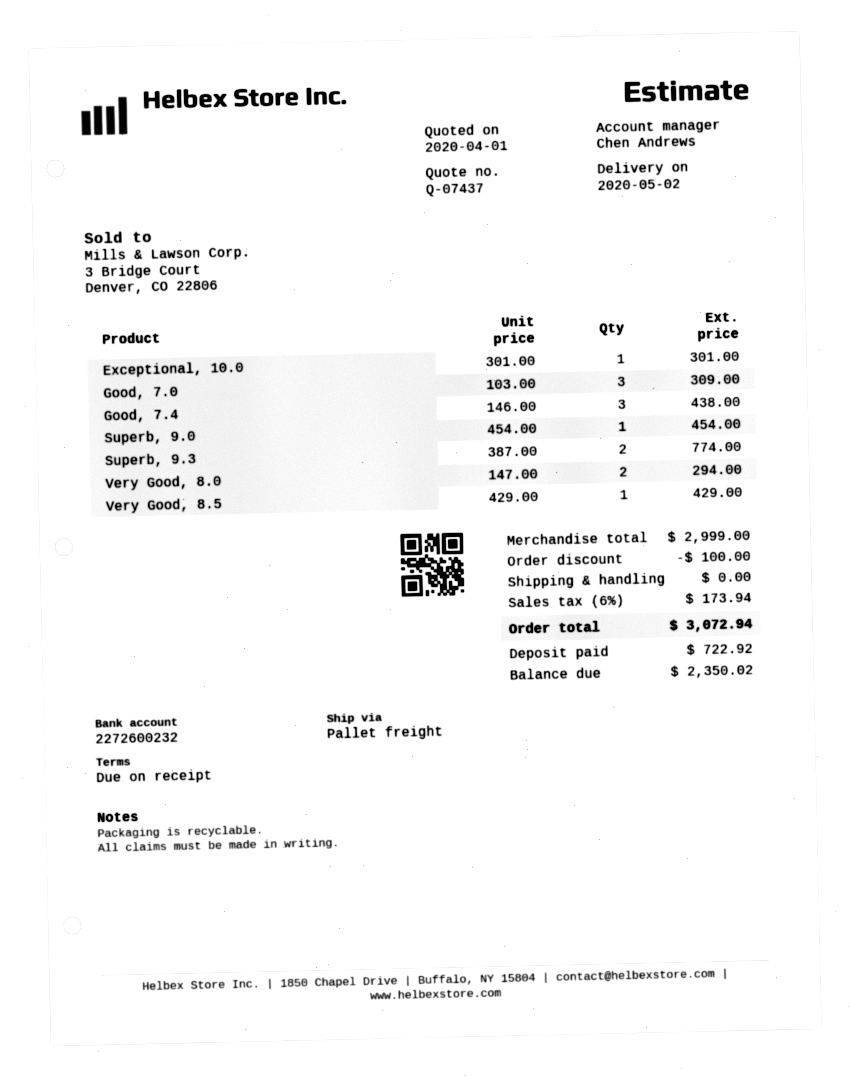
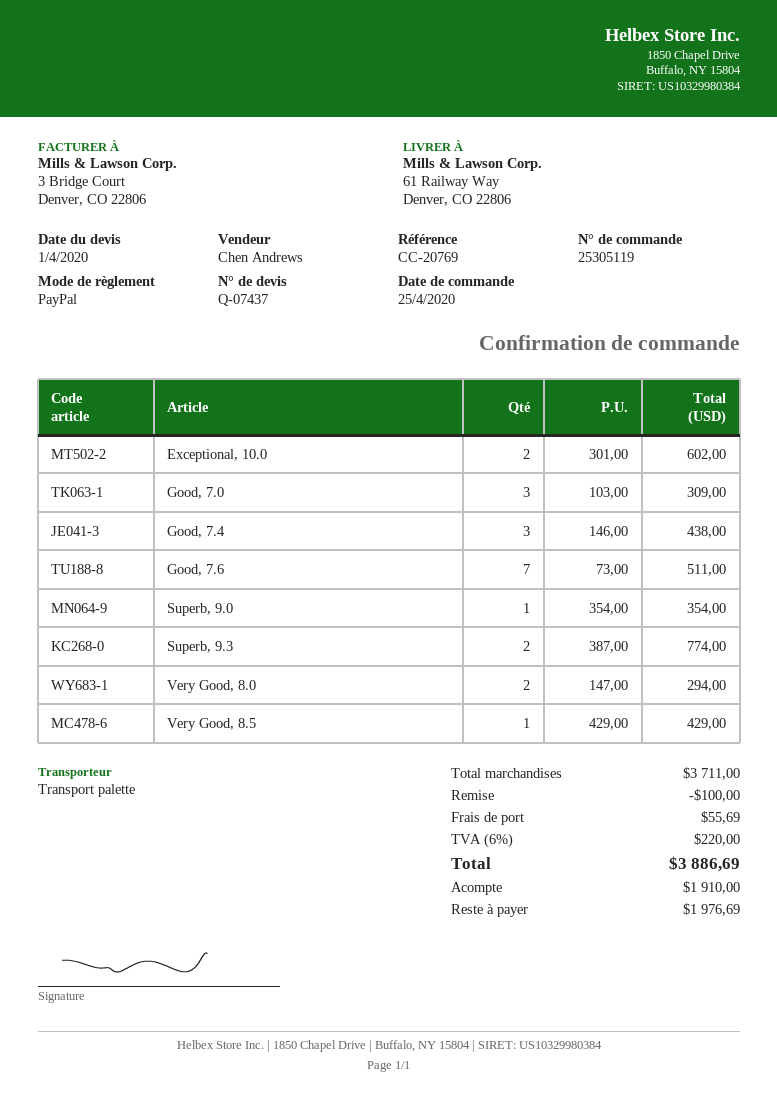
Exceptional, 10.0: 1 x 301.00 = 301.00 -> 2 x 301.00 = 602.00
Superb, 9.0: 1 x 454.00 = 454.00 -> 1 x 354.00 = 354.00
Good, 7.6: none -> 7 x 73.00 = 511.00
subtotal: 2999.00 -> 3711.00
shipping: 0.00 -> 55.69
tax: 6% = 173.94 -> 6% = 220.00
total: 3072.94 -> 3886.69
deposit: 722.92 -> 1910.00
balance: 2350.02 -> 1976.69

